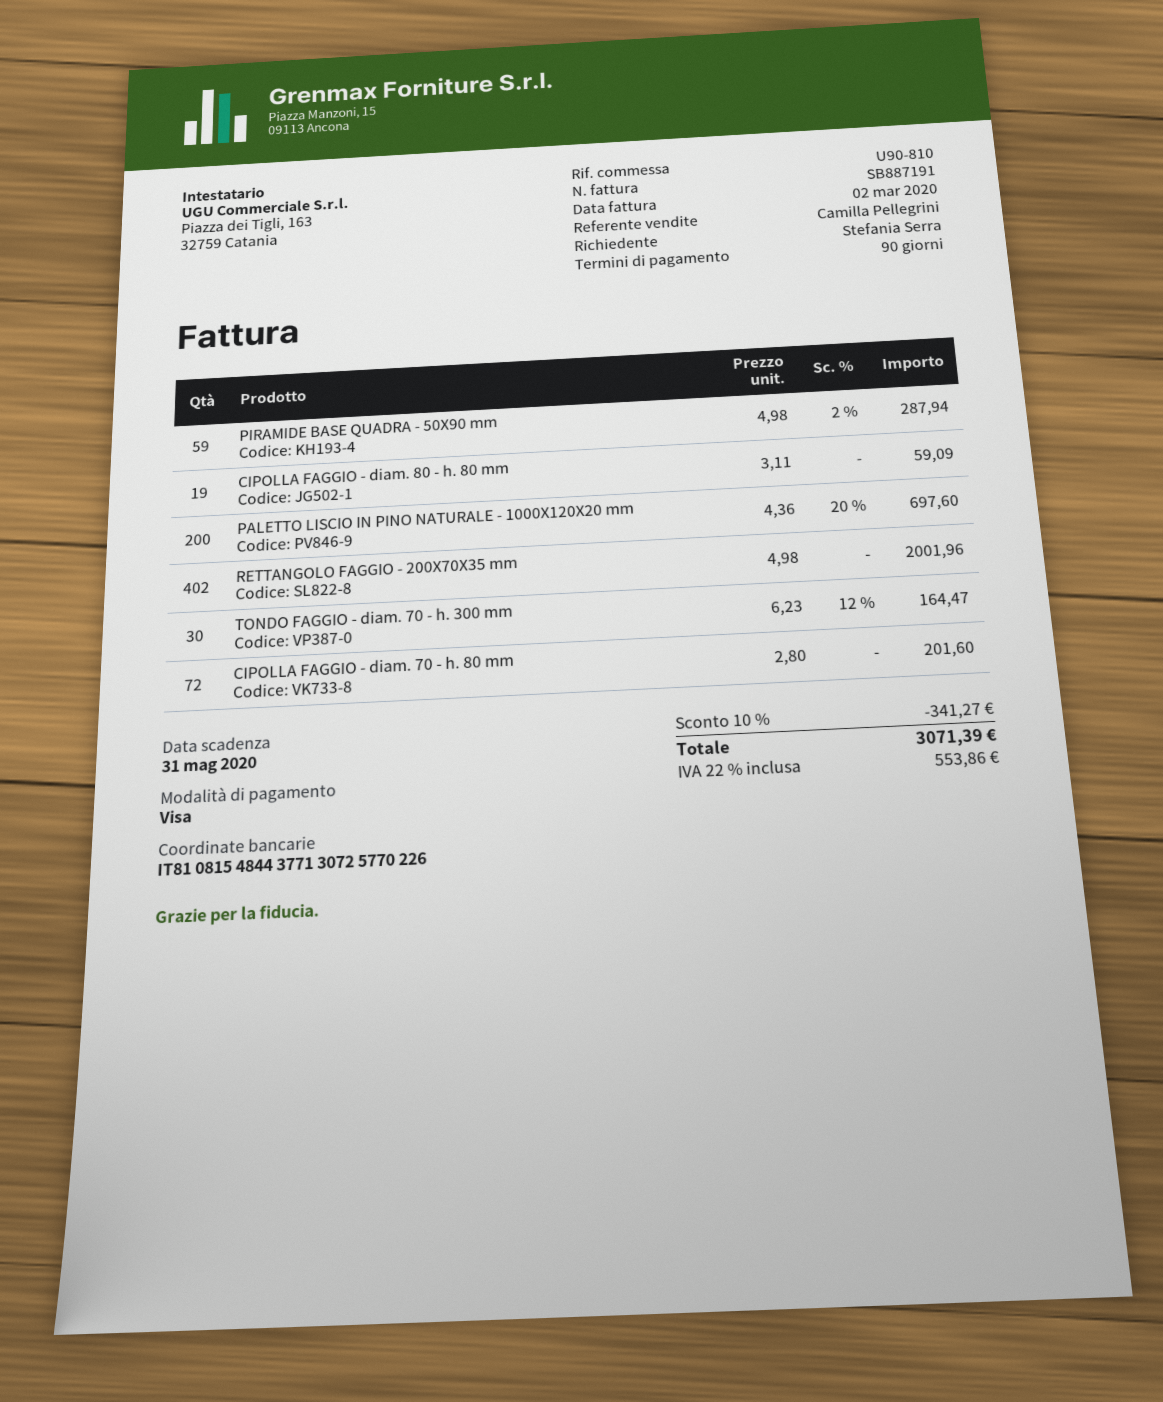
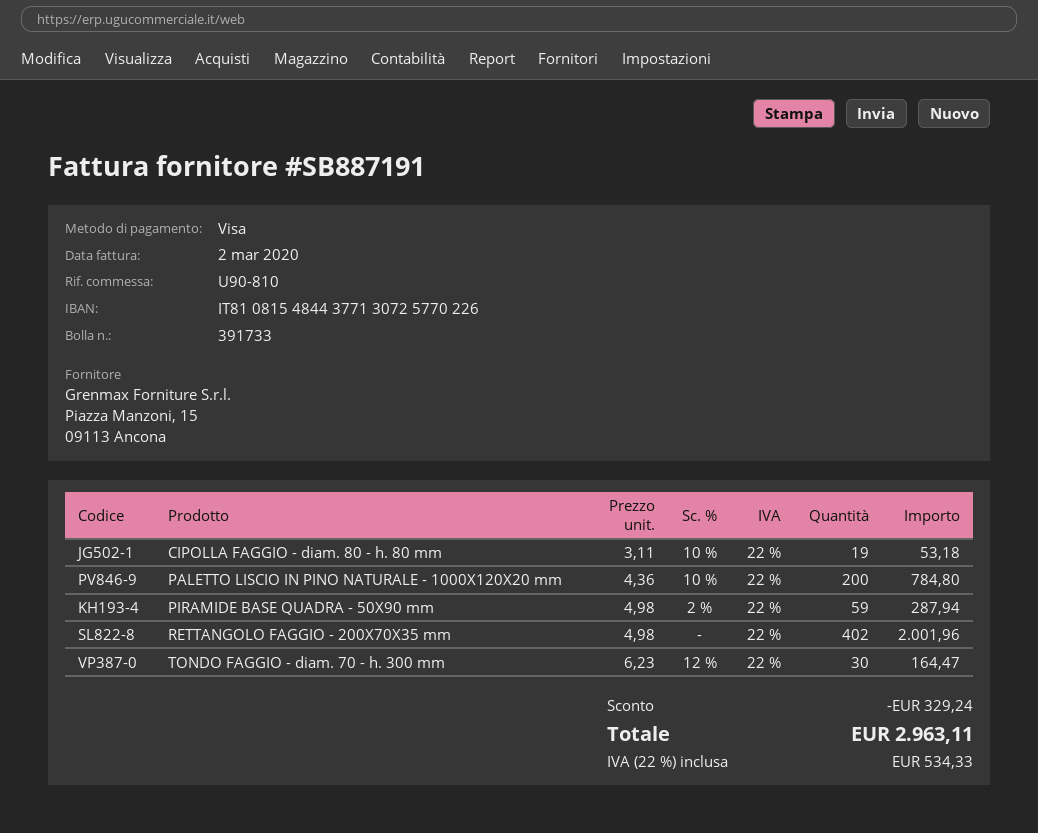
CIPOLLA FAGGIO - diam. 80 - h. 80 mm: 19 x 3.11 = 59.09 -> 19 x 3.11 - 10% = 53.18
PALETTO LISCIO IN PINO NATURALE - 1000X120X20 mm: 200 x 4.36 - 20% = 697.60 -> 200 x 4.36 - 10% = 784.80
CIPOLLA FAGGIO - diam. 70 - h. 80 mm: 72 x 2.80 = 201.60 -> none
discount: 341.27 -> 329.24
tax: 22% = 553.86 -> 22% = 534.33
total: 3071.39 -> 2963.11

